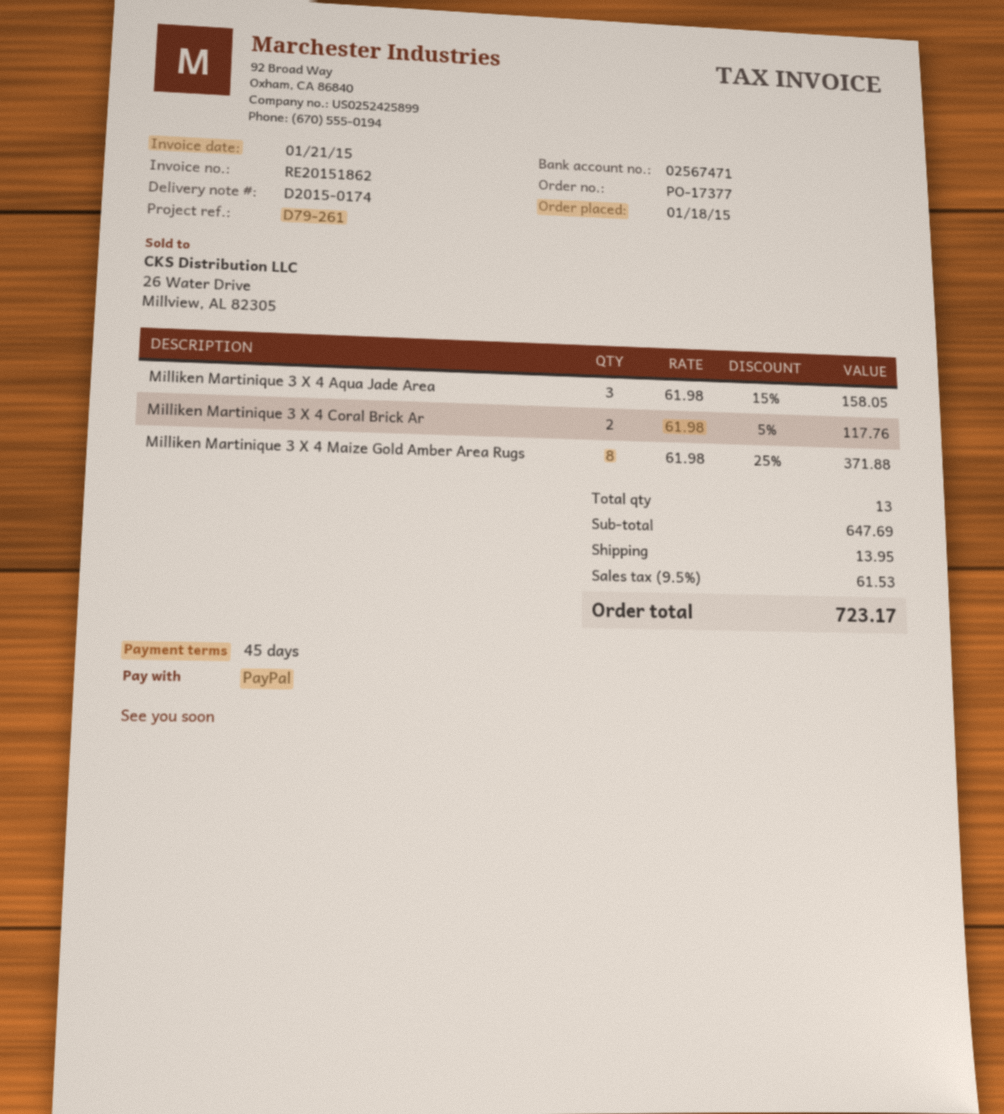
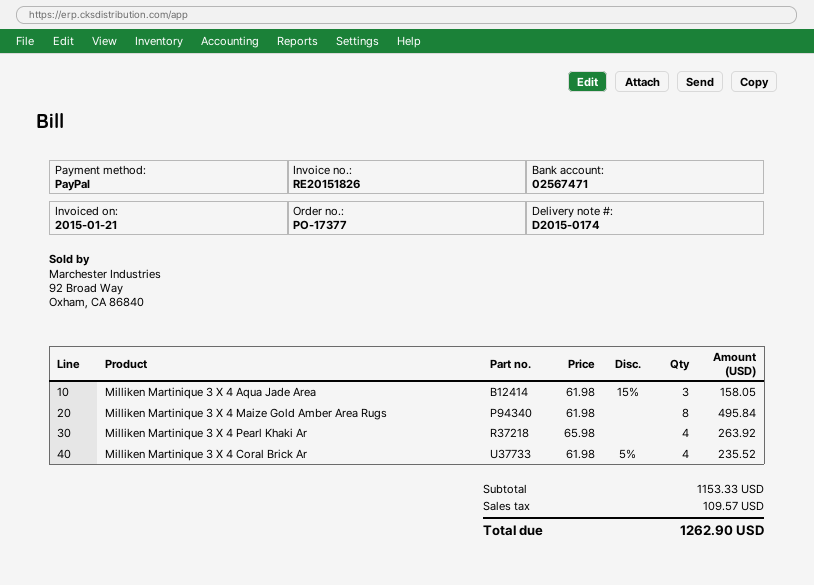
invoice number: RE20151862 -> RE20151826
Milliken Martinique 3 X 4 Coral Brick Ar: 2 x 61.98 - 5% = 117.76 -> 4 x 61.98 - 5% = 235.52
Milliken Martinique 3 X 4 Maize Gold Amber Area Rugs: 8 x 61.98 - 25% = 371.88 -> 8 x 61.98 = 495.84
Milliken Martinique 3 X 4 Pearl Khaki Ar: none -> 4 x 65.98 = 263.92
subtotal: 647.69 -> 1153.33
shipping: 13.95 -> none
tax: 61.53 -> 109.57
total: 723.17 -> 1262.90

